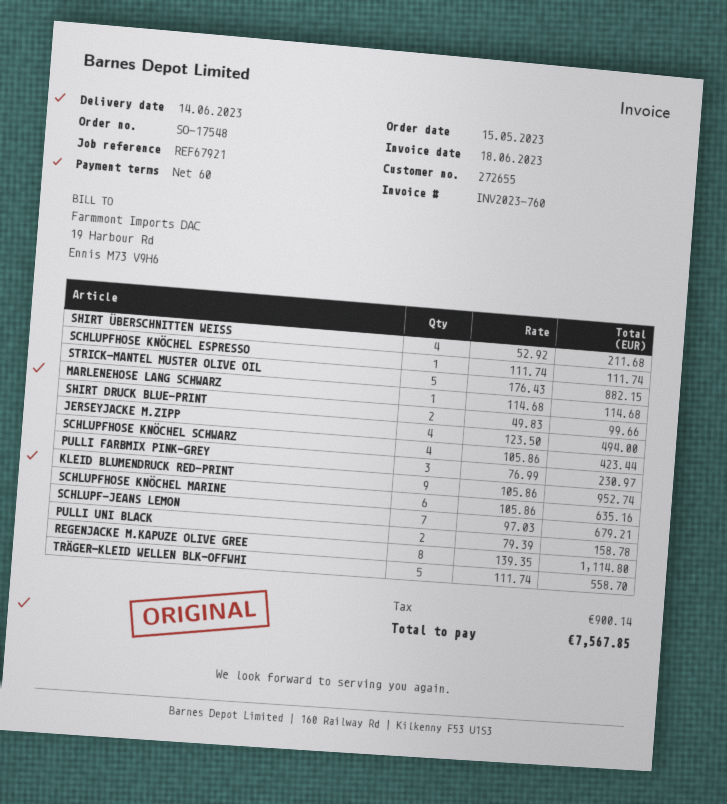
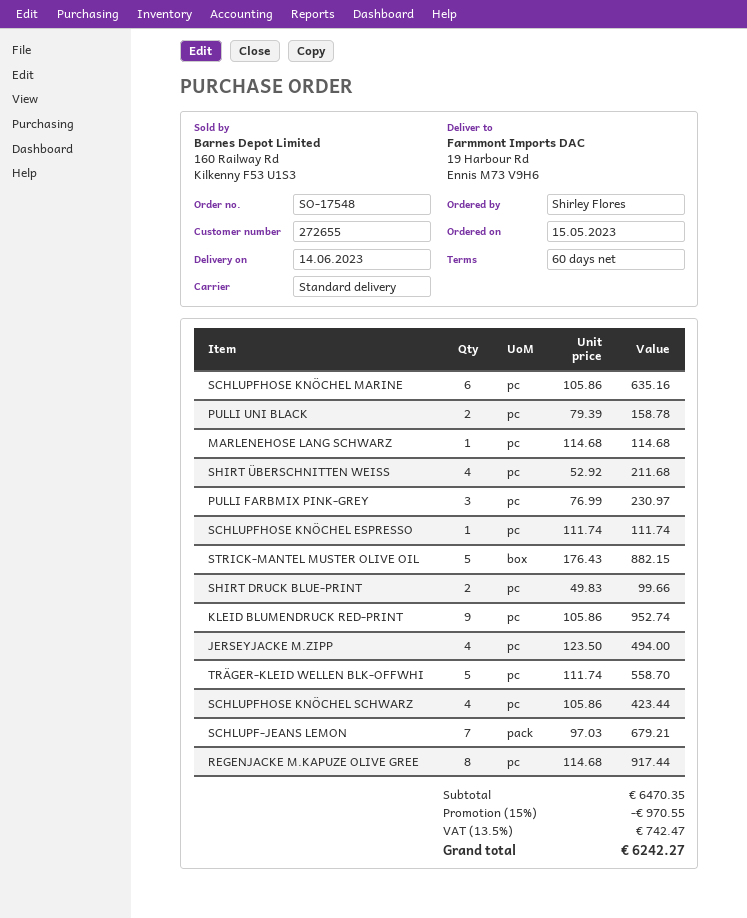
REGENJACKE M.KAPUZE OLIVE GREE: 8 x 139.35 = 1114.80 -> 8 x 114.68 = 917.44
discount: none -> 15% = 970.55
tax: 900.14 -> 742.47
total: 7567.85 -> 6242.27

